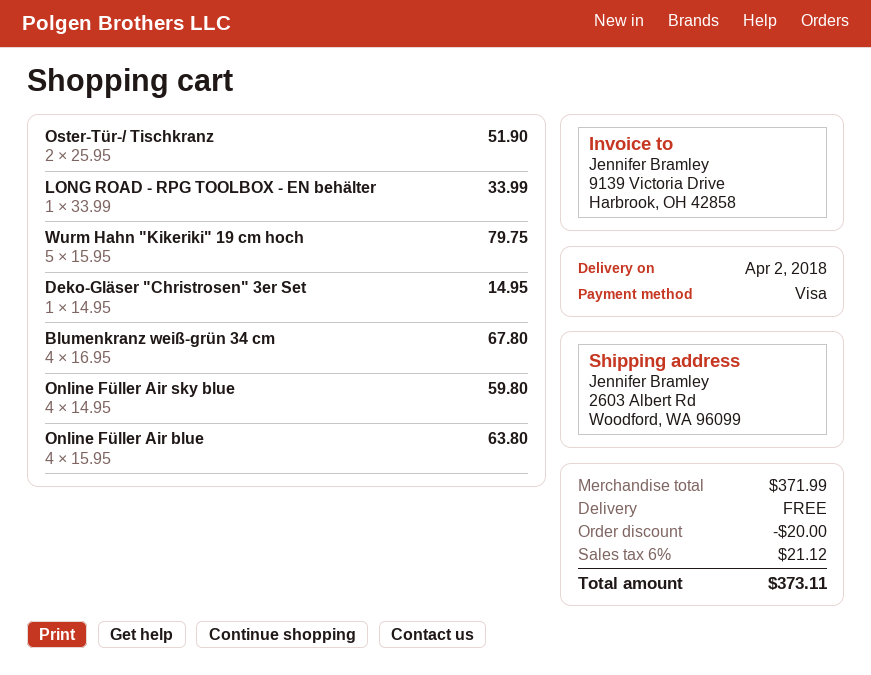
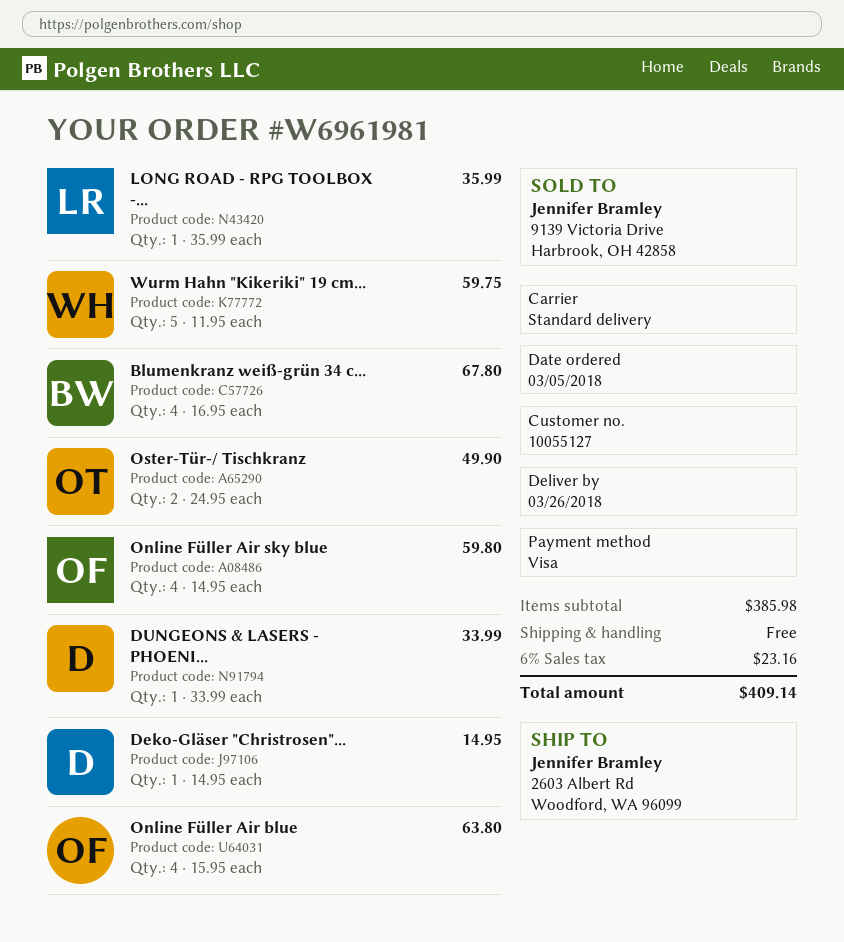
delivery date: 2018-04-02 -> 2018-03-26
Oster-Tür-/ Tischkranz: 2 x 25.95 = 51.90 -> 2 x 24.95 = 49.90
LONG ROAD - RPG TOOLBOX - EN behälter: 1 x 33.99 = 33.99 -> 1 x 35.99 = 35.99
Wurm Hahn "Kikeriki" 19 cm hoch: 5 x 15.95 = 79.75 -> 5 x 11.95 = 59.75
DUNGEONS & LASERS - PHOENI...: none -> 1 x 33.99 = 33.99
subtotal: 371.99 -> 385.98
discount: 20.00 -> none
tax: 6% = 21.12 -> 6% = 23.16
total: 373.11 -> 409.14

